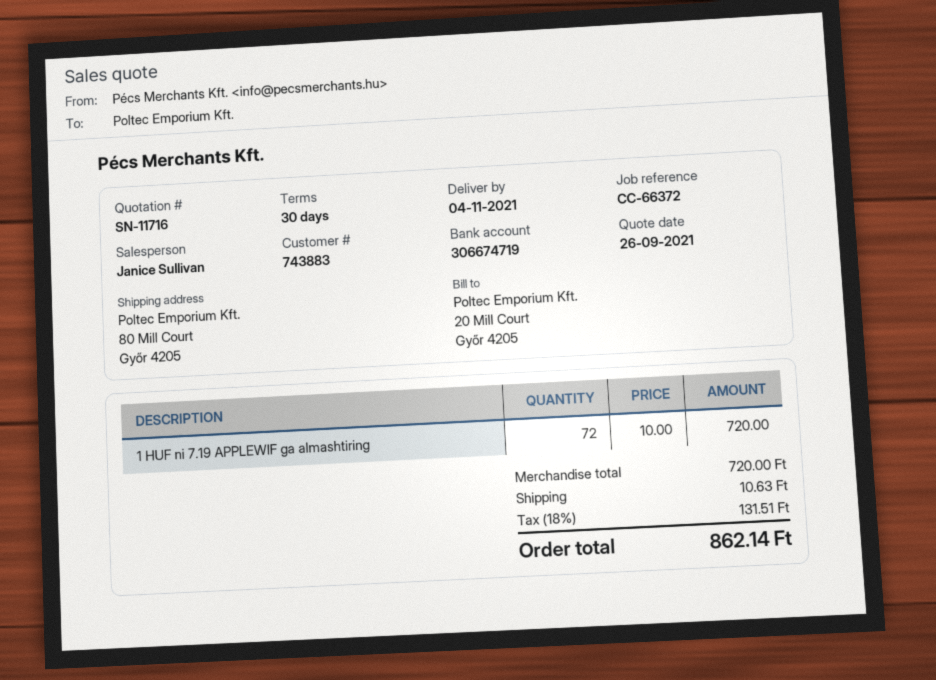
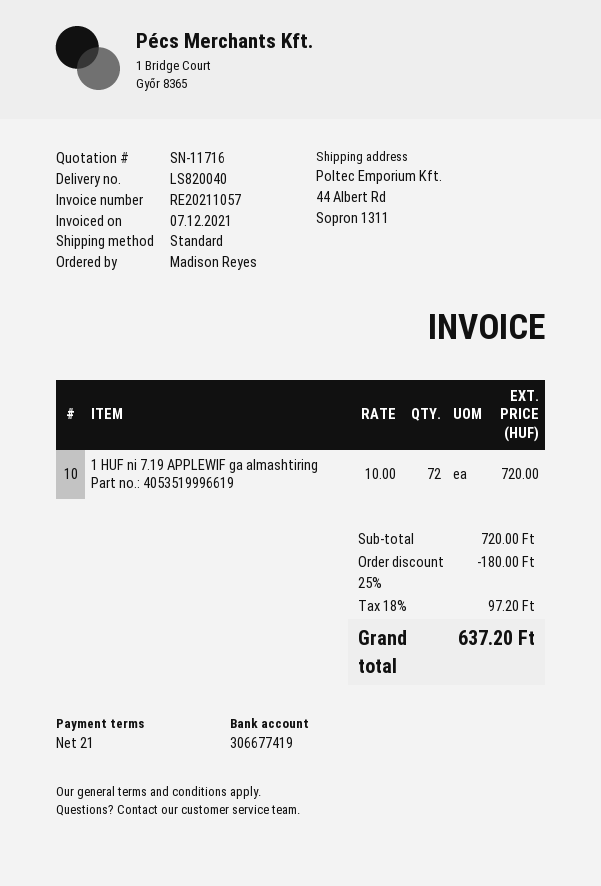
payment terms: 30 days -> 21 days
bank account: 306674719 -> 306677419
ship to: 80 Mill Court, Győr 4205 -> 44 Albert Rd, Sopron 1311
discount: none -> 25% = 180.00
shipping: 10.63 -> none
tax: 18% = 131.51 -> 18% = 97.20
total: 862.14 -> 637.20

